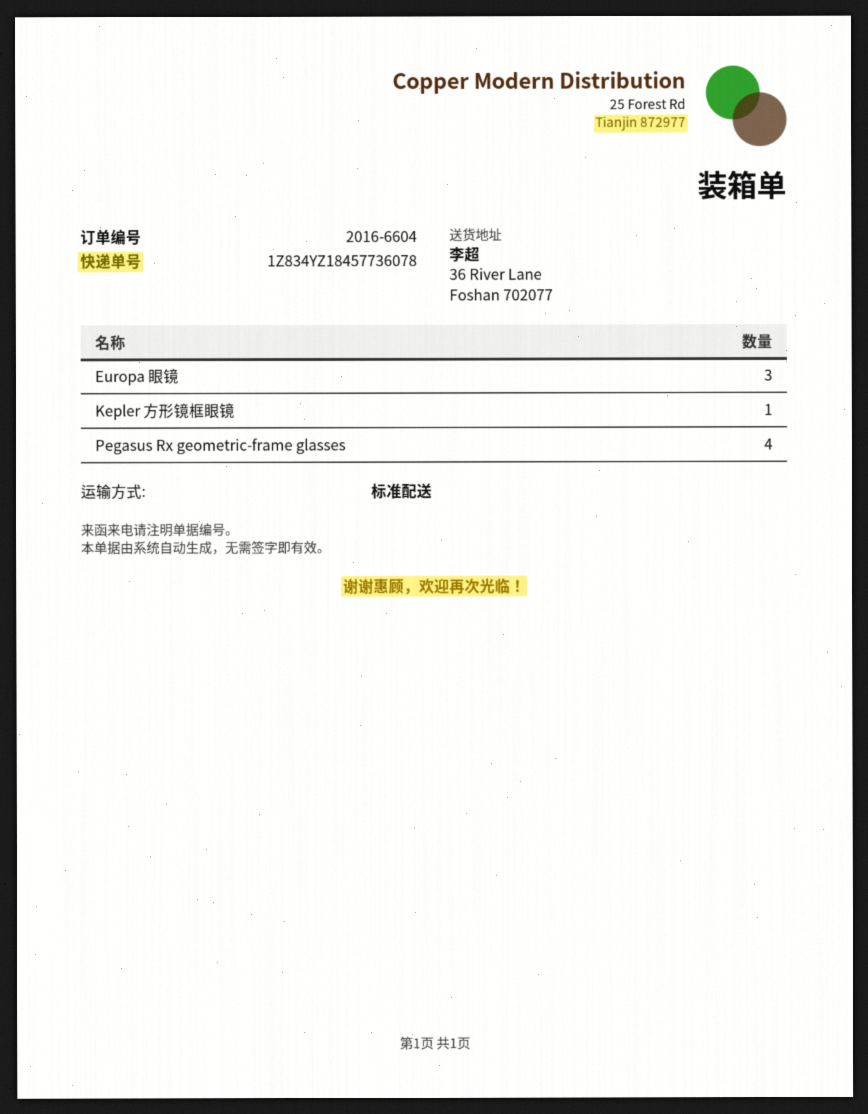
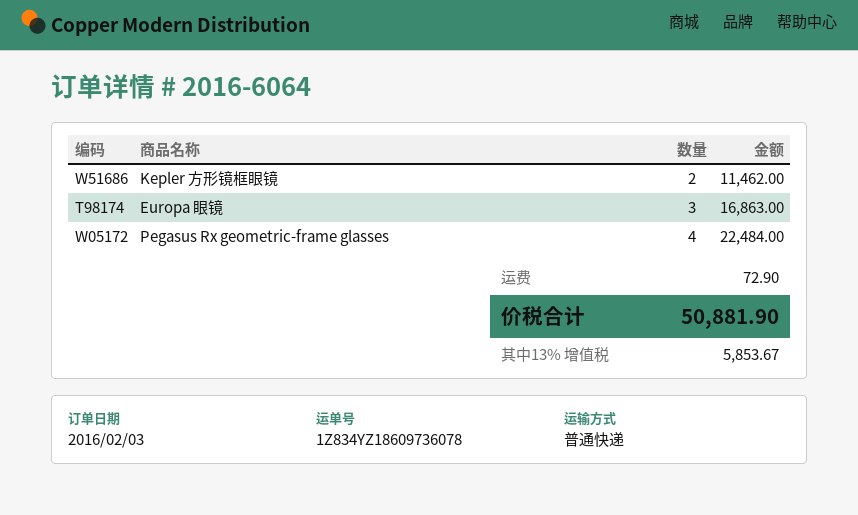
order number: 2016-6604 -> 2016-6064
tracking number: 1Z834YZ18457736078 -> 1Z834YZ18609736078
Kepler 方形镜框眼镜: 1 -> 2

